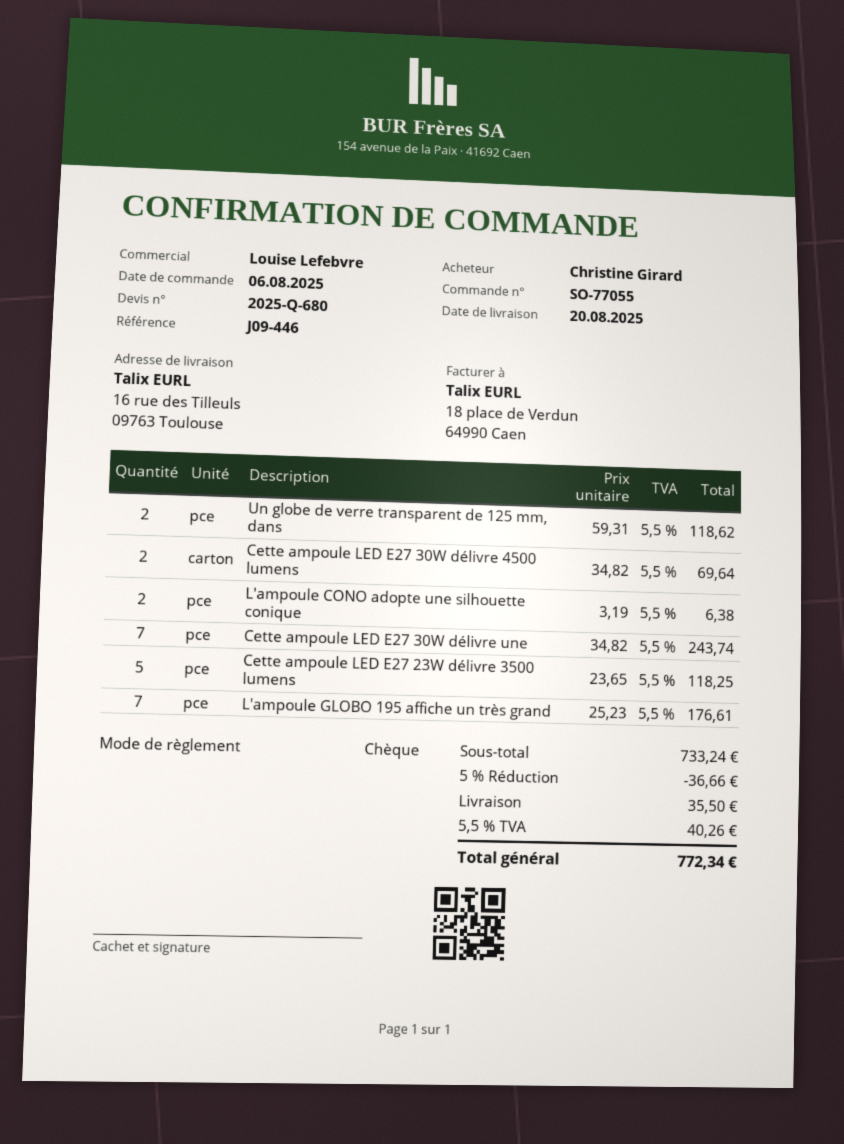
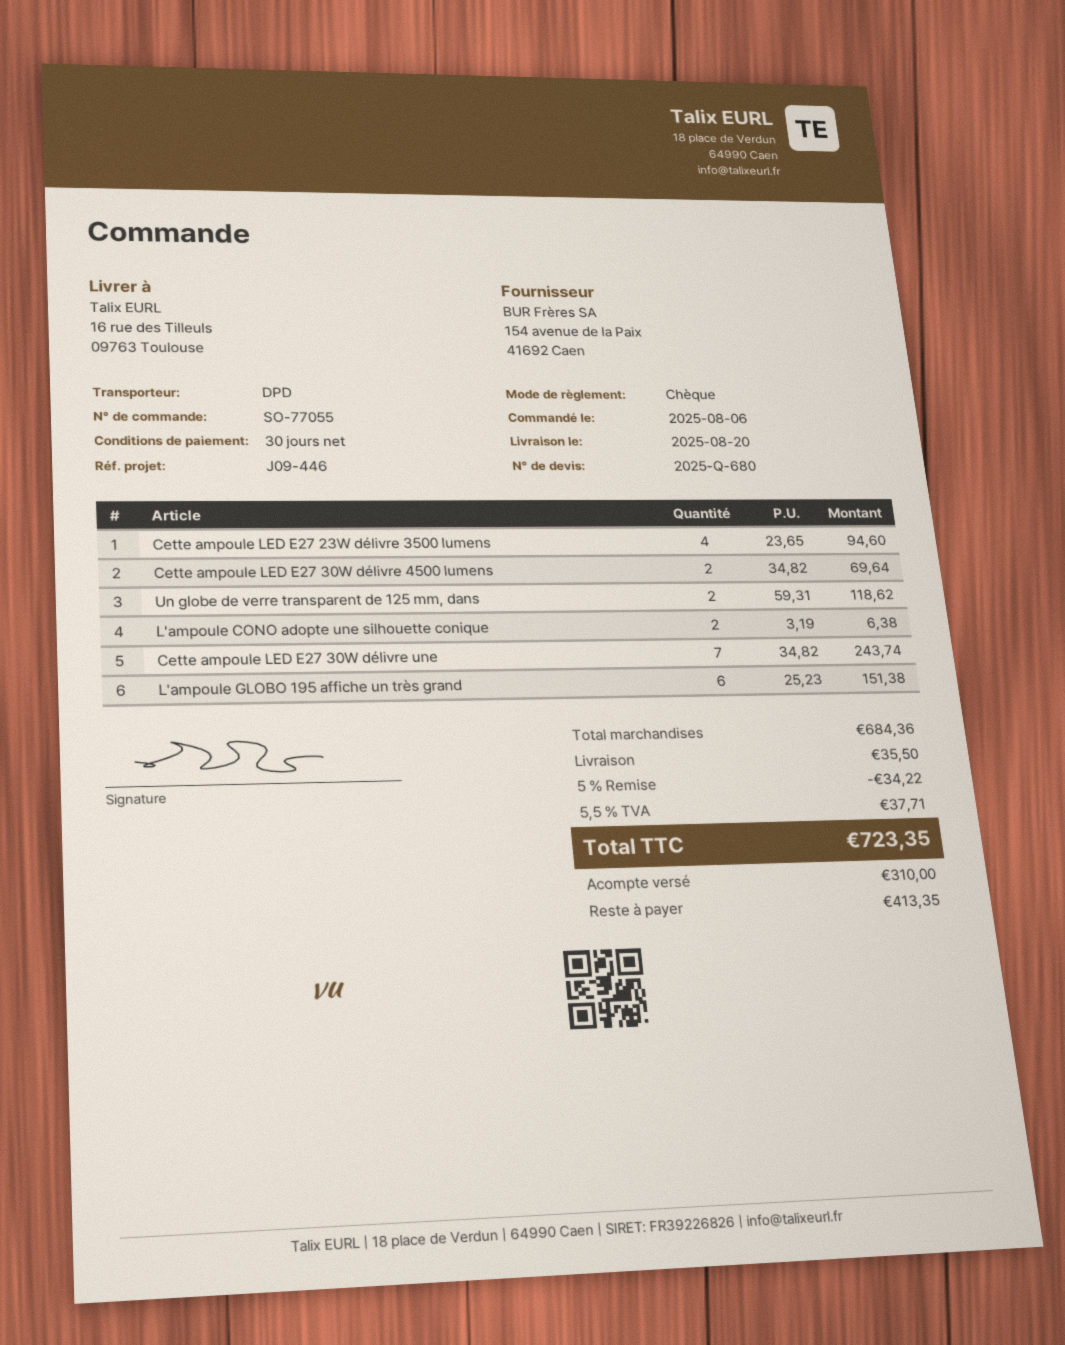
Cette ampoule LED E27 23W délivre 3500 lumens: 5 x 23.65 = 118.25 -> 4 x 23.65 = 94.60
L'ampoule GLOBO 195 affiche un très grand: 7 x 25.23 = 176.61 -> 6 x 25.23 = 151.38
subtotal: 733.24 -> 684.36
discount: 5% = 36.66 -> 5% = 34.22
tax: 5.5% = 40.26 -> 5.5% = 37.71
total: 772.34 -> 723.35

